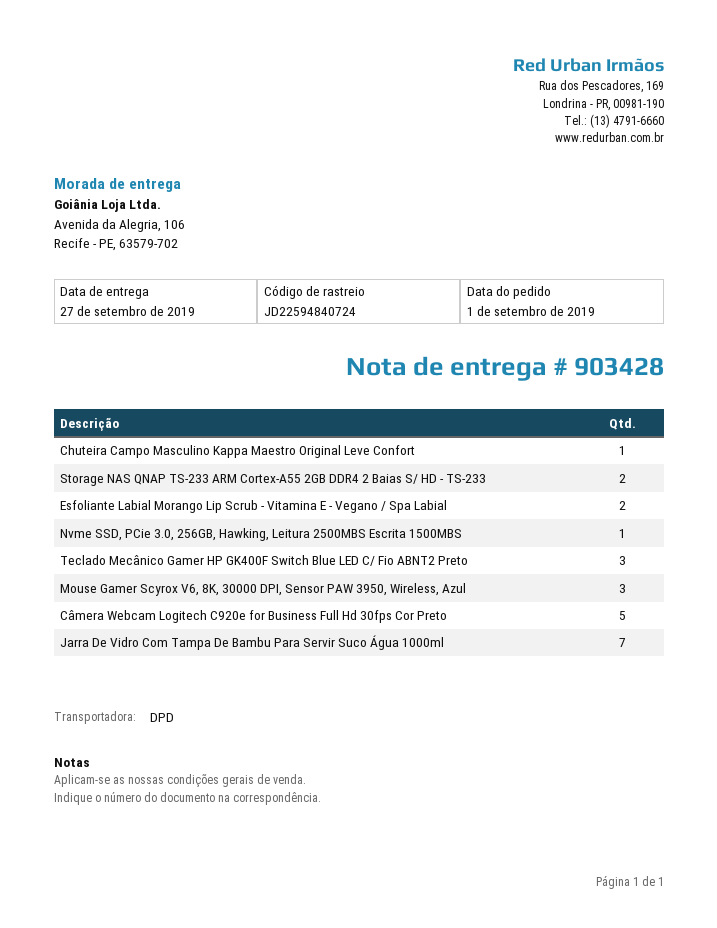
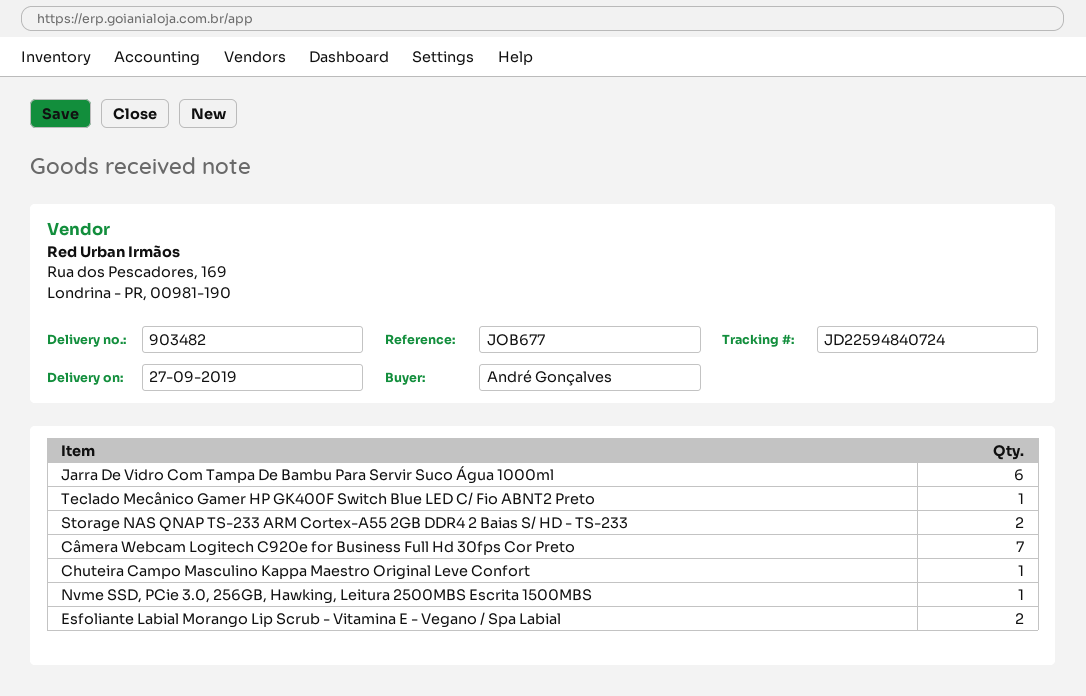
delivery note number: 903428 -> 903482
Teclado Mecânico Gamer HP GK400F Switch Blue LED C/ Fio ABNT2 Preto: 3 -> 1
Mouse Gamer Scyrox V6, 8K, 30000 DPI, Sensor PAW 3950, Wireless, Azul: 3 -> none
Câmera Webcam Logitech C920e for Business Full Hd 30fps Cor Preto: 5 -> 7
Jarra De Vidro Com Tampa De Bambu Para Servir Suco Água 1000ml: 7 -> 6

